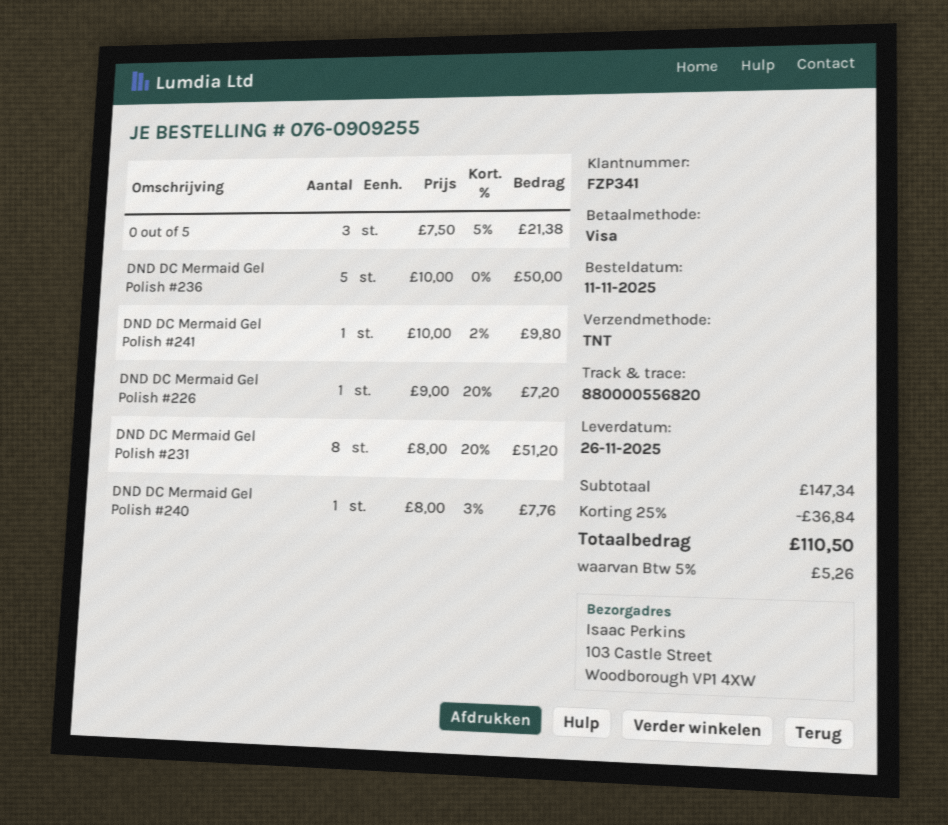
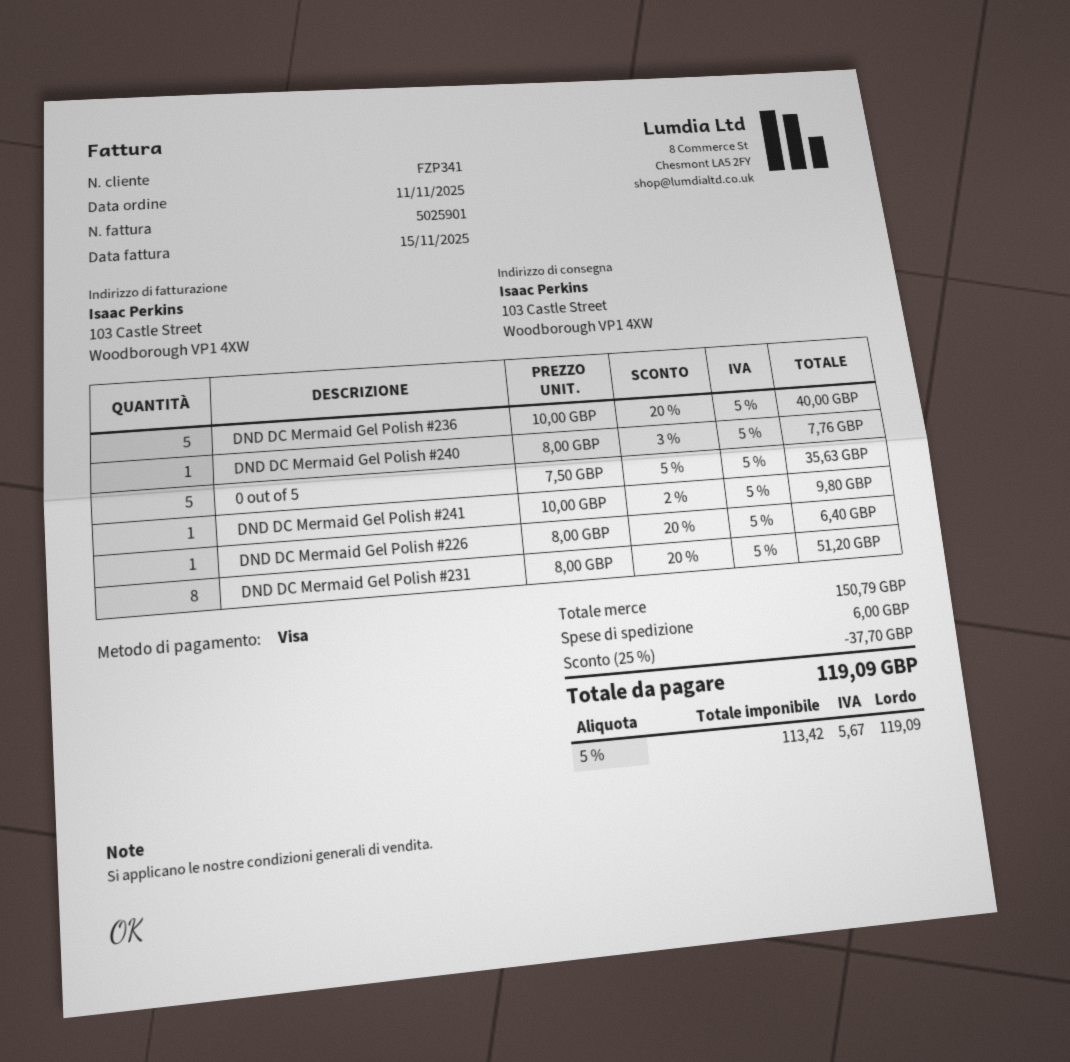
0 out of 5: 3 x 7.50 - 5% = 21.38 -> 5 x 7.50 - 5% = 35.63
DND DC Mermaid Gel Polish #236: 5 x 10.00 = 50.00 -> 5 x 10.00 - 20% = 40.00
DND DC Mermaid Gel Polish #226: 1 x 9.00 - 20% = 7.20 -> 1 x 8.00 - 20% = 6.40
subtotal: 147.34 -> 150.79
discount: 25% = 36.84 -> 25% = 37.70
shipping: none -> 6.00
tax: 5% = 5.26 -> 5% = 5.67
total: 110.50 -> 119.09

